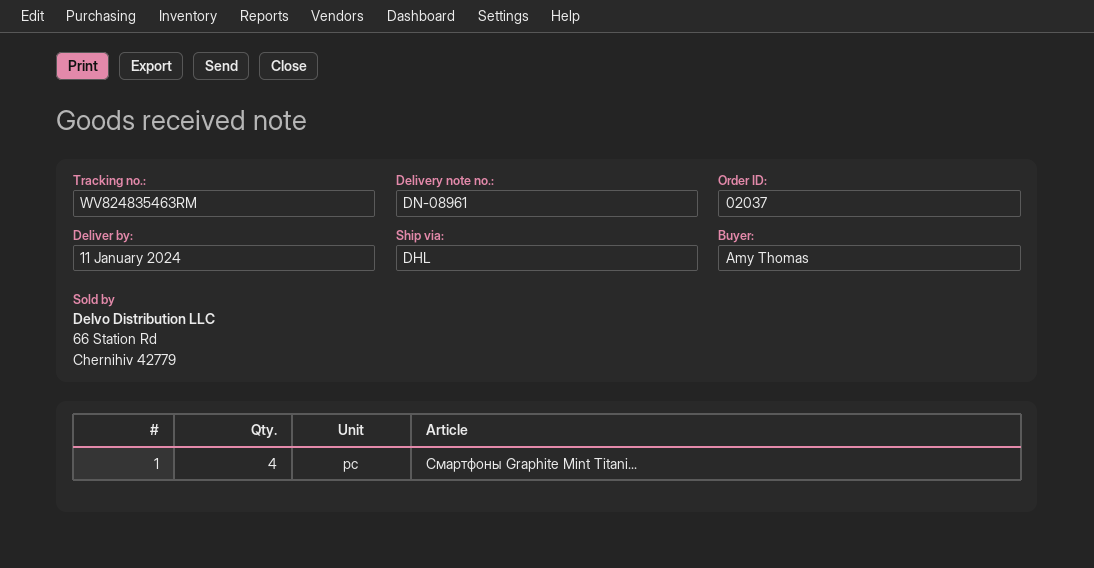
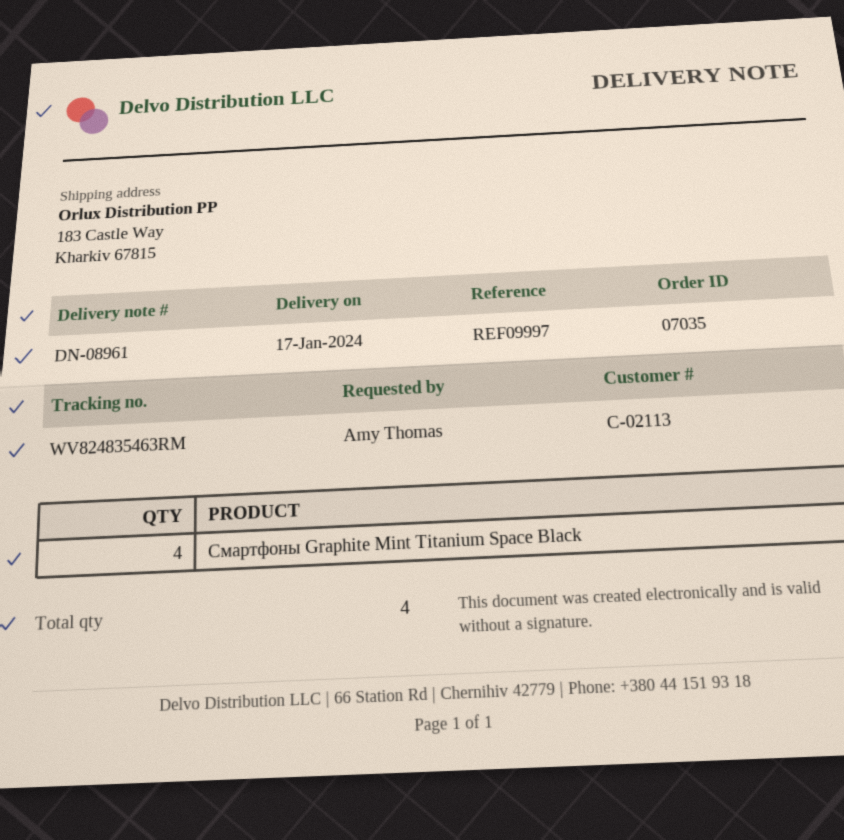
order number: 02037 -> 07035
delivery date: 2024-01-11 -> 2024-01-17

